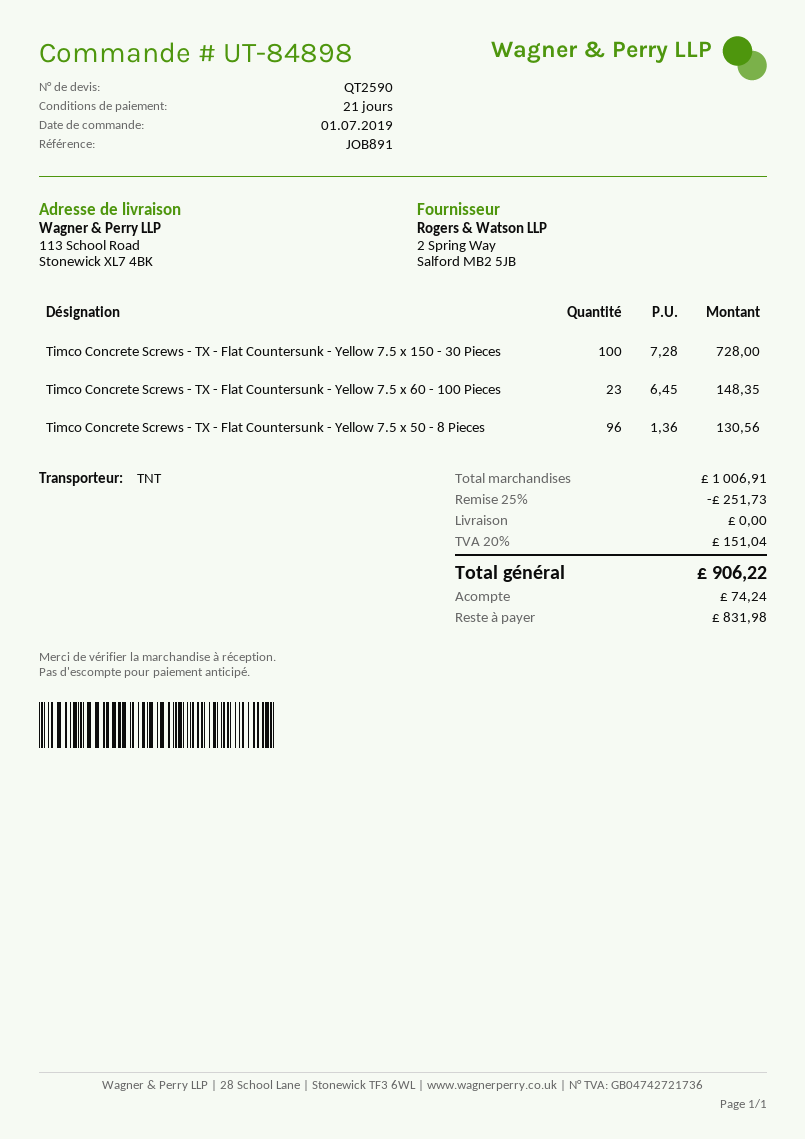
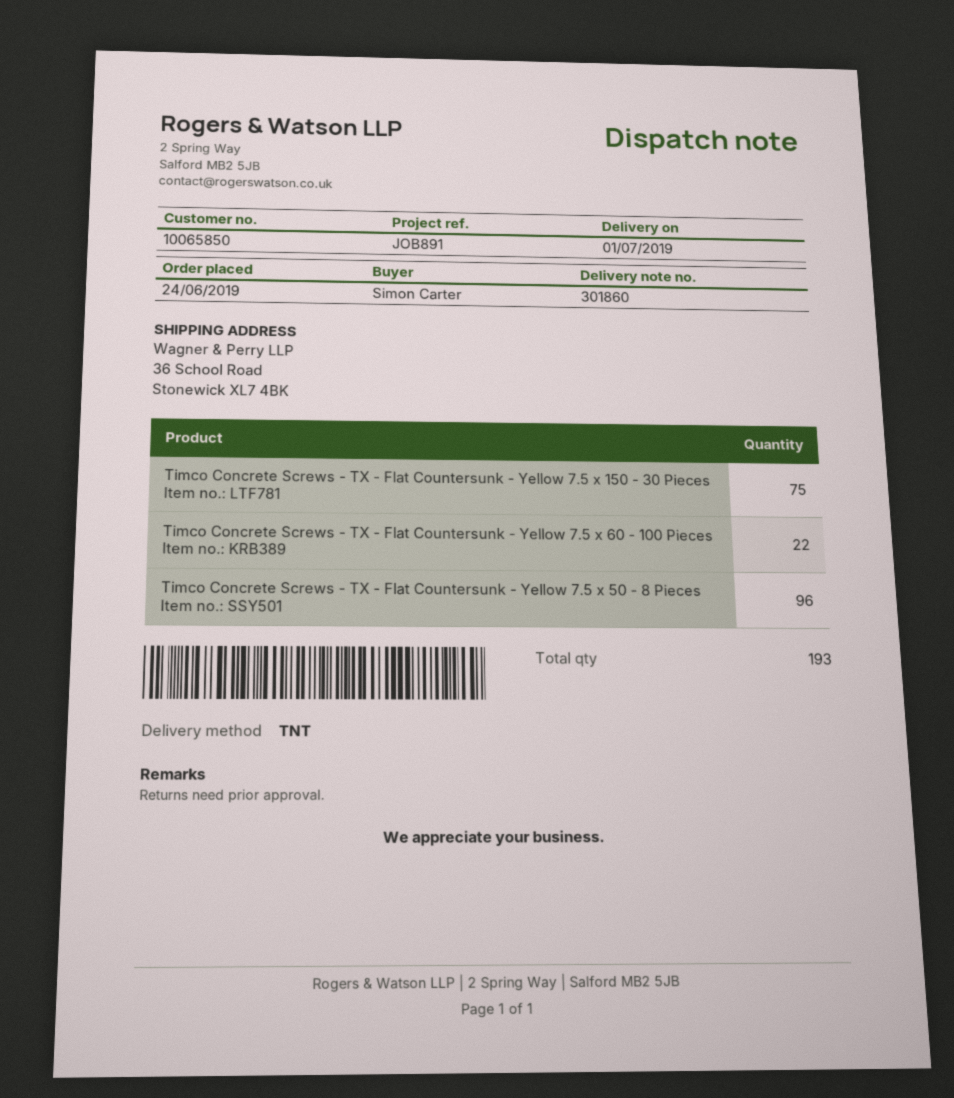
order date: 2019-07-01 -> 2019-06-24
ship to: 113 School Road, Stonewick XL7 4BK -> 36 School Road, Stonewick XL7 4BK
Timco Concrete Screws - TX - Flat Countersunk - Yellow 7.5 x 150 - 30 Pieces: 100 -> 75
Timco Concrete Screws - TX - Flat Countersunk - Yellow 7.5 x 60 - 100 Pieces: 23 -> 22

